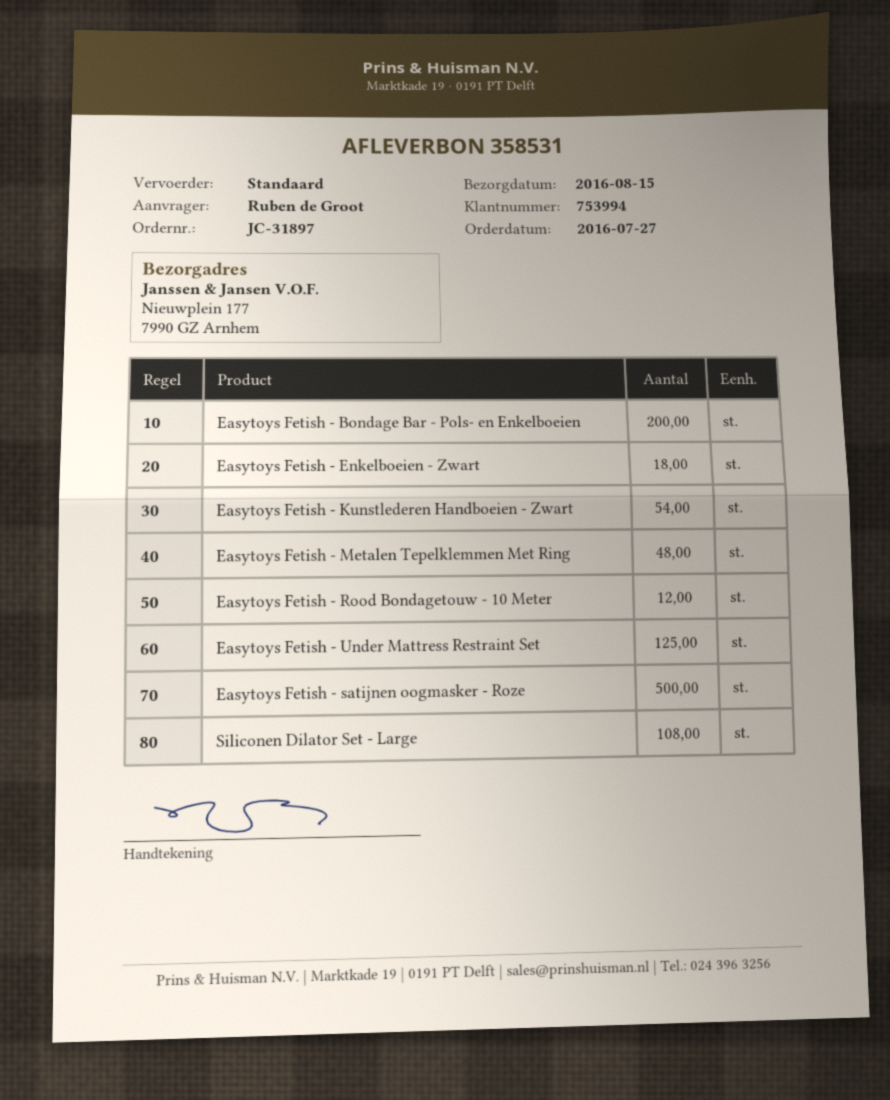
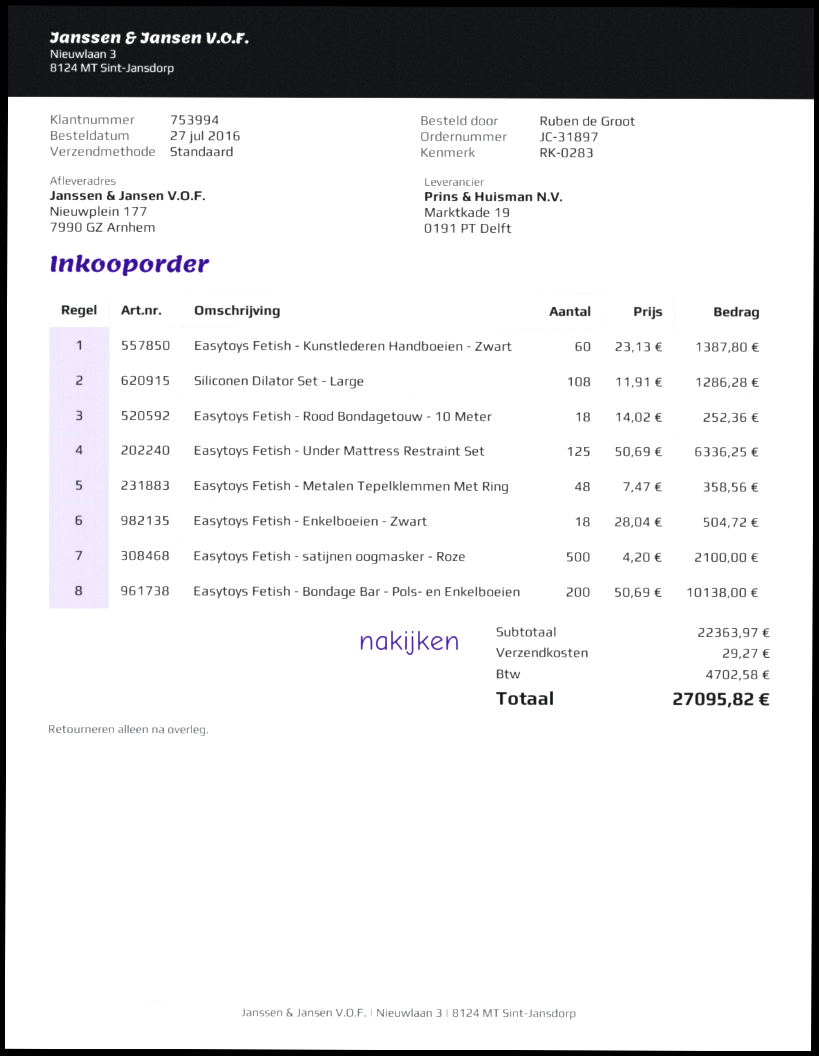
Easytoys Fetish - Kunstlederen Handboeien - Zwart: 54 -> 60
Easytoys Fetish - Rood Bondagetouw - 10 Meter: 12 -> 18

